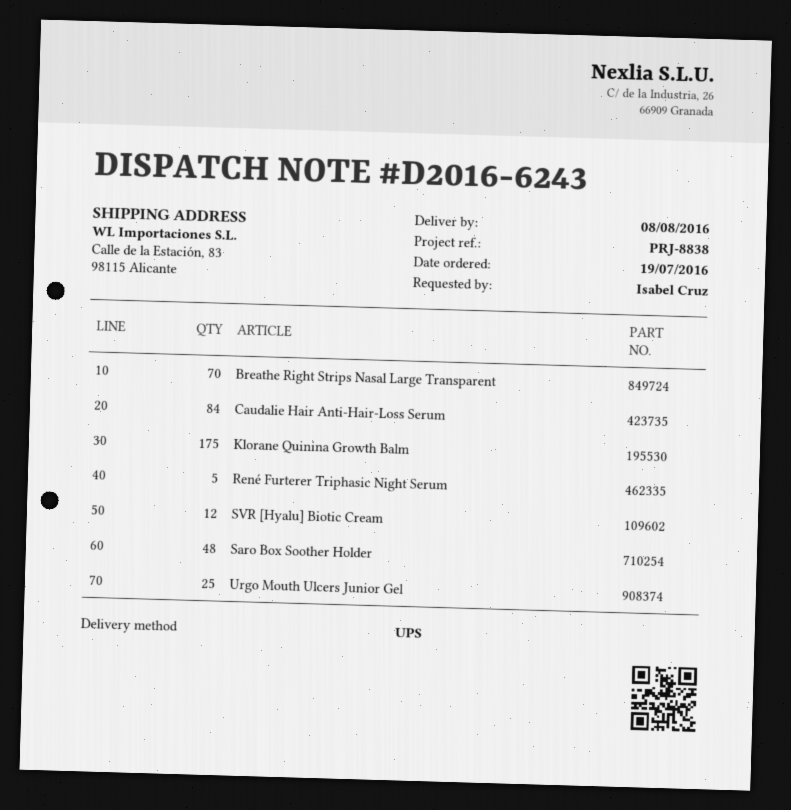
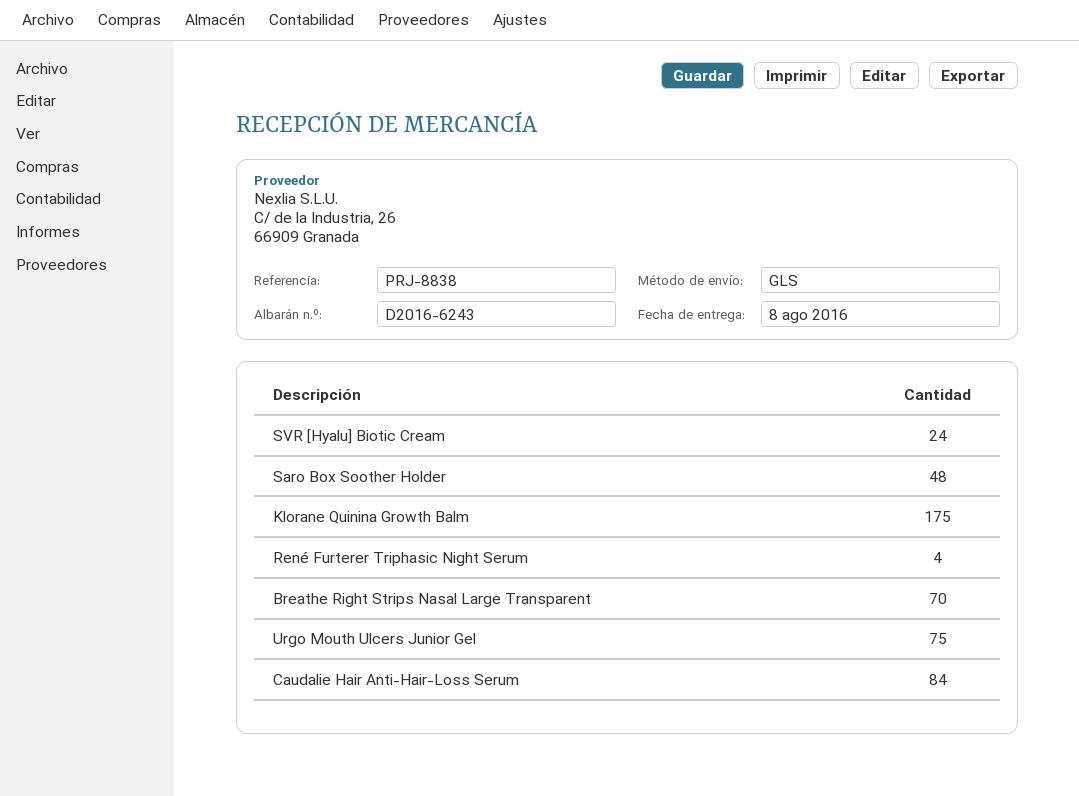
shipping method: UPS -> GLS
René Furterer Triphasic Night Serum: 5 -> 4
SVR [Hyalu] Biotic Cream: 12 -> 24
Urgo Mouth Ulcers Junior Gel: 25 -> 75

